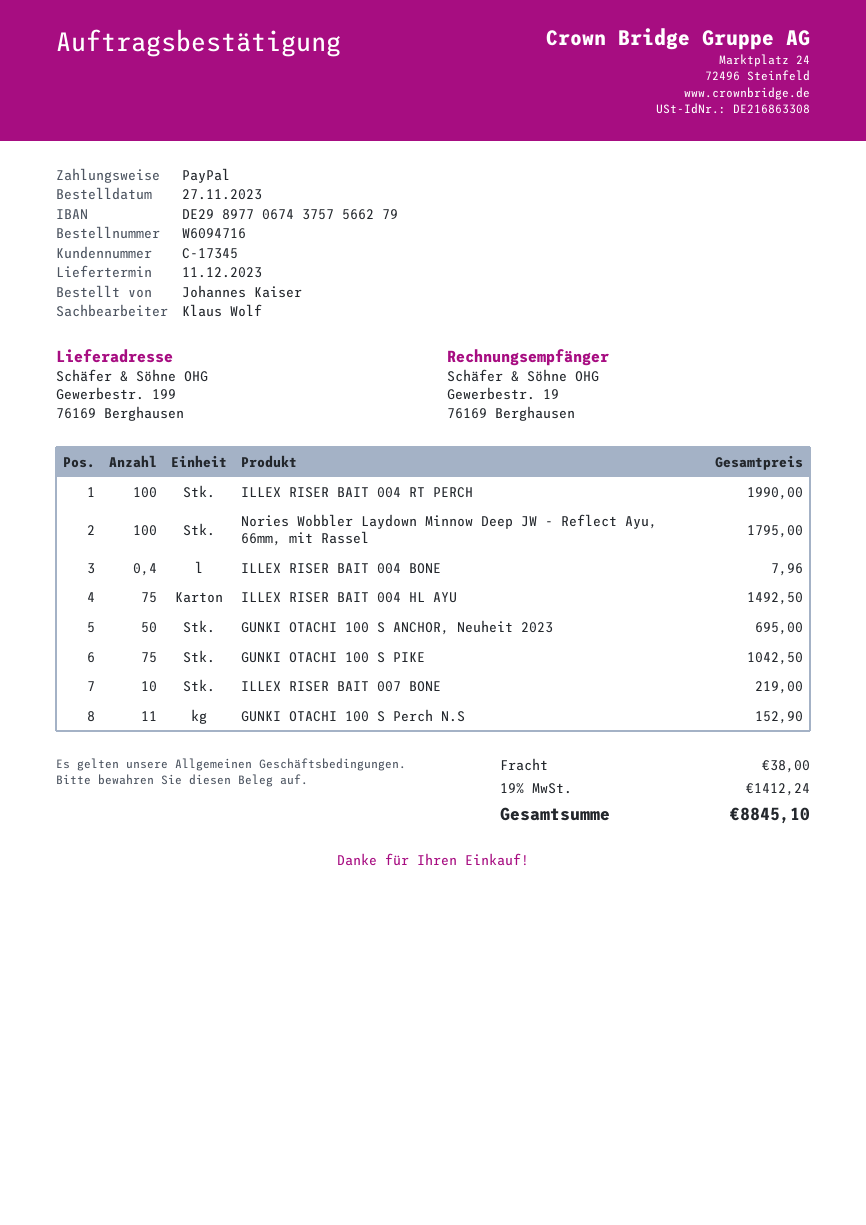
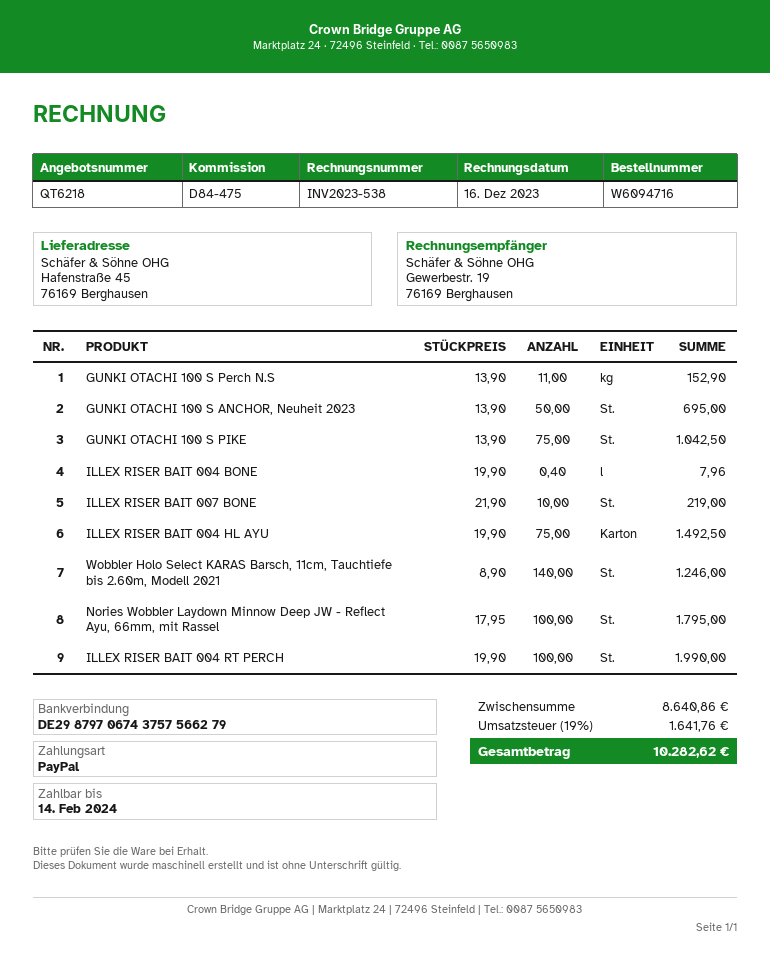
bank account: DE29897706743757566279 -> DE29879706743757566279
ship to: Gewerbestr. 199, 76169 Berghausen -> Hafenstraße 45, 76169 Berghausen
Wobbler Holo Select KARAS Barsch, 11cm, Tauchtiefe bis 2.60m, Modell 2021: none -> 140 for 1246.00
shipping: 38.00 -> none
tax: 19% = 1412.24 -> 19% = 1641.76
total: 8845.10 -> 10282.62

